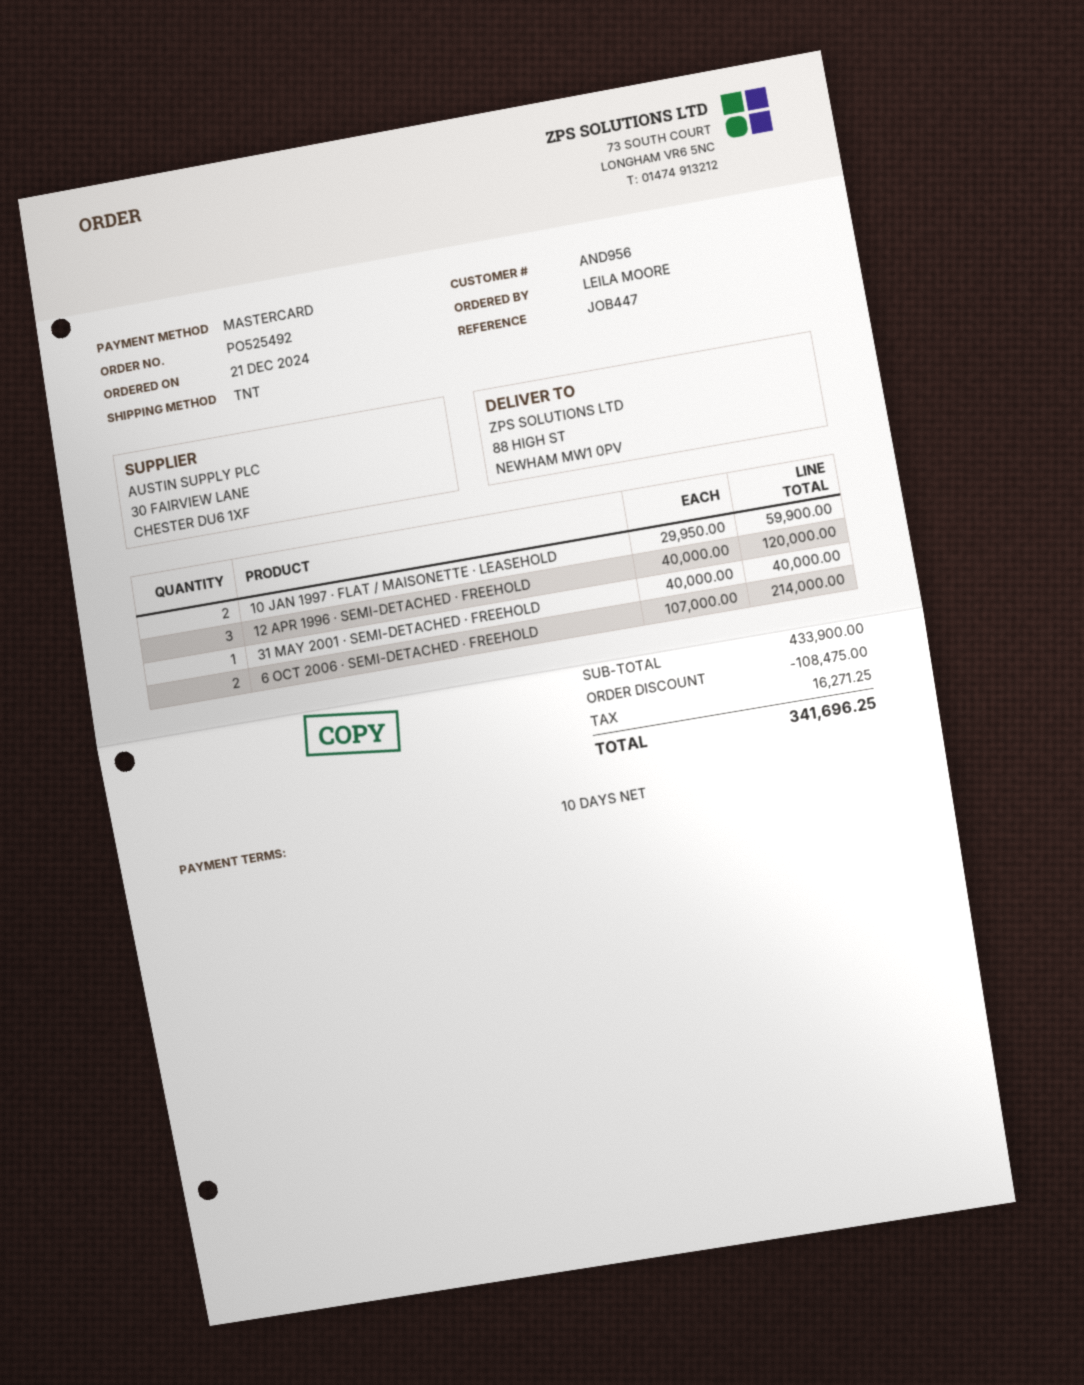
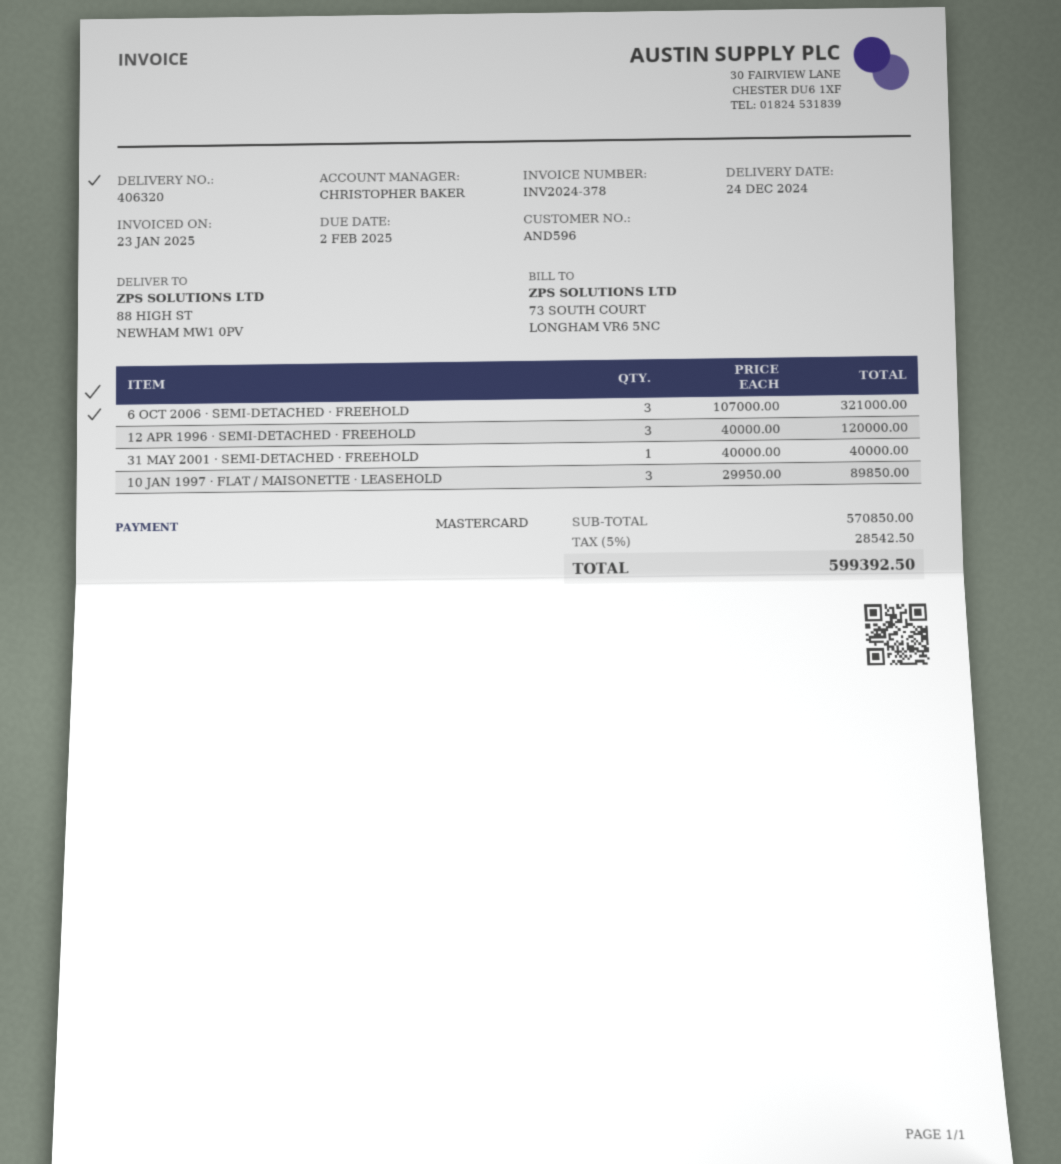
customer number: AND956 -> AND596
10 JAN 1997 · FLAT / MAISONETTE · LEASEHOLD: 2 x 29950.00 = 59900.00 -> 3 x 29950.00 = 89850.00
6 OCT 2006 · SEMI-DETACHED · FREEHOLD: 2 x 107000.00 = 214000.00 -> 3 x 107000.00 = 321000.00
subtotal: 433900.00 -> 570850.00
discount: 108475.00 -> none
tax: 16271.25 -> 28542.50
total: 341696.25 -> 599392.50

